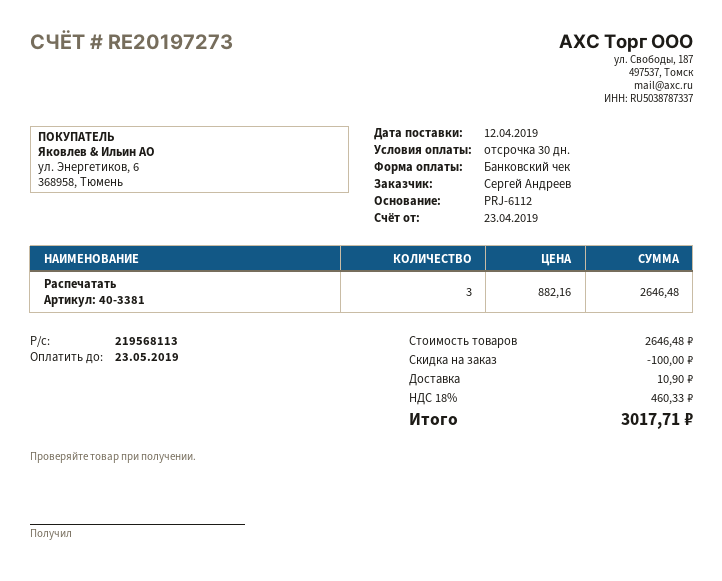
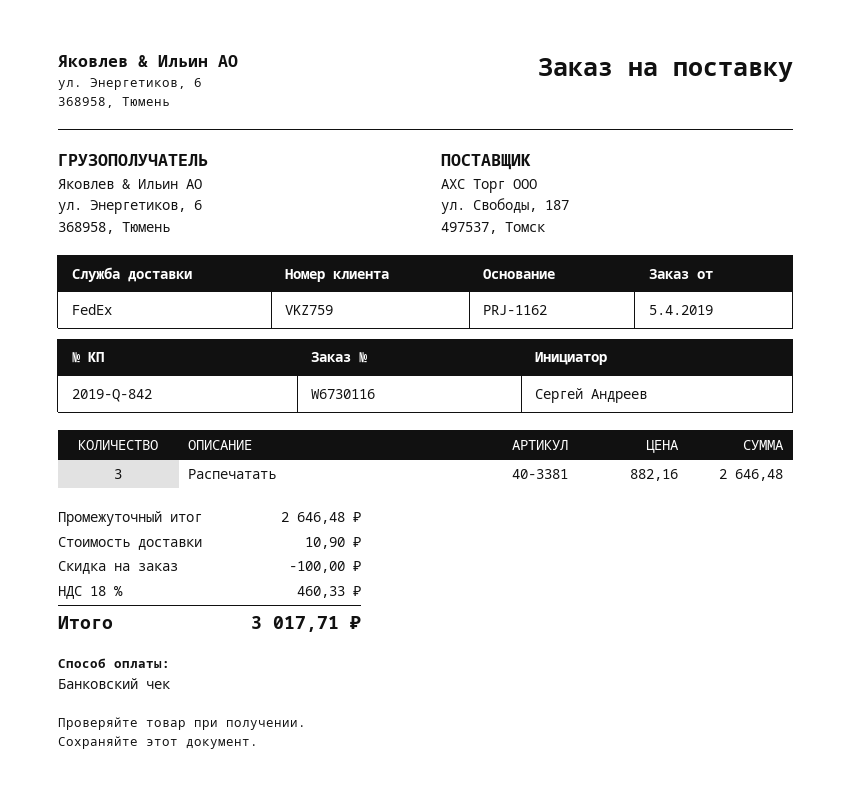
reference: PRJ-6112 -> PRJ-1162

